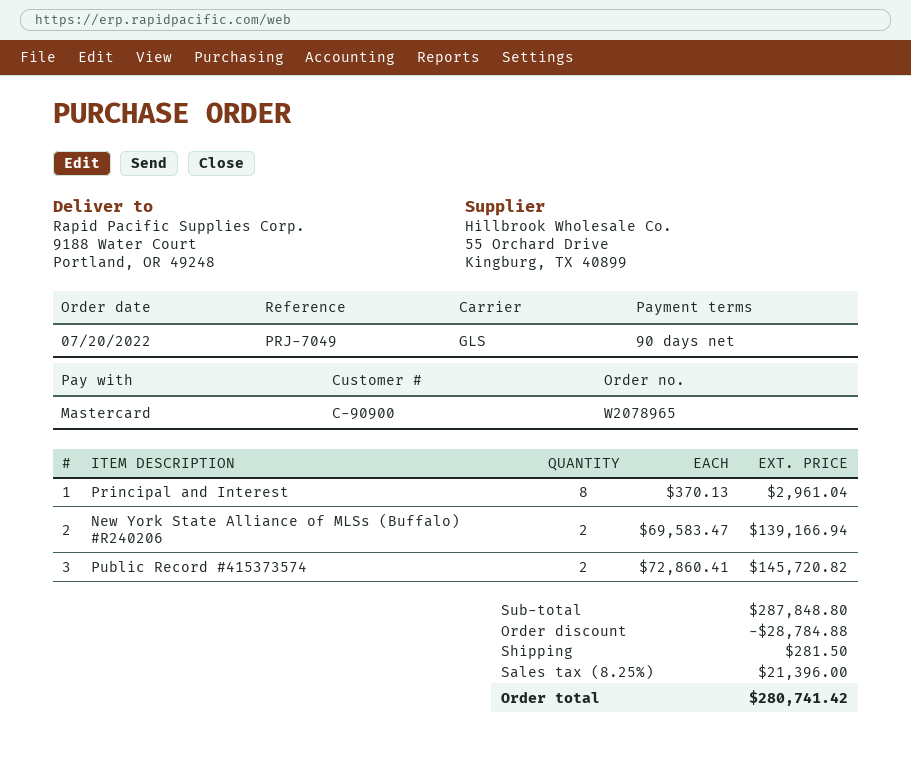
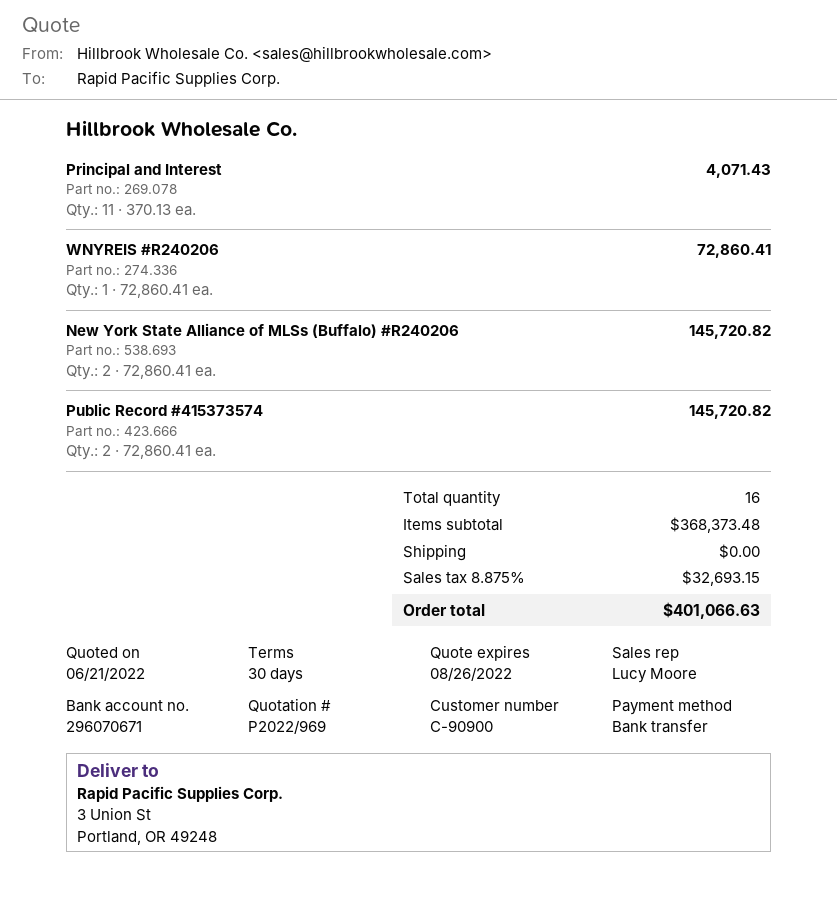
payment terms: 90 days -> 30 days
payment method: Mastercard -> bank transfer
ship to: 9188 Water Court, Portland, OR 49248 -> 3 Union St, Portland, OR 49248
Principal and Interest: 8 x 370.13 = 2961.04 -> 11 x 370.13 = 4071.43
New York State Alliance of MLSs (Buffalo) #R240206: 2 x 69583.47 = 139166.94 -> 2 x 72860.41 = 145720.82
WNYREIS #R240206: none -> 1 x 72860.41 = 72860.41
subtotal: 287848.80 -> 368373.48
discount: 28784.88 -> none
shipping: 281.50 -> 0.00
tax: 8.25% = 21396.00 -> 8.875% = 32693.15
total: 280741.42 -> 401066.63

